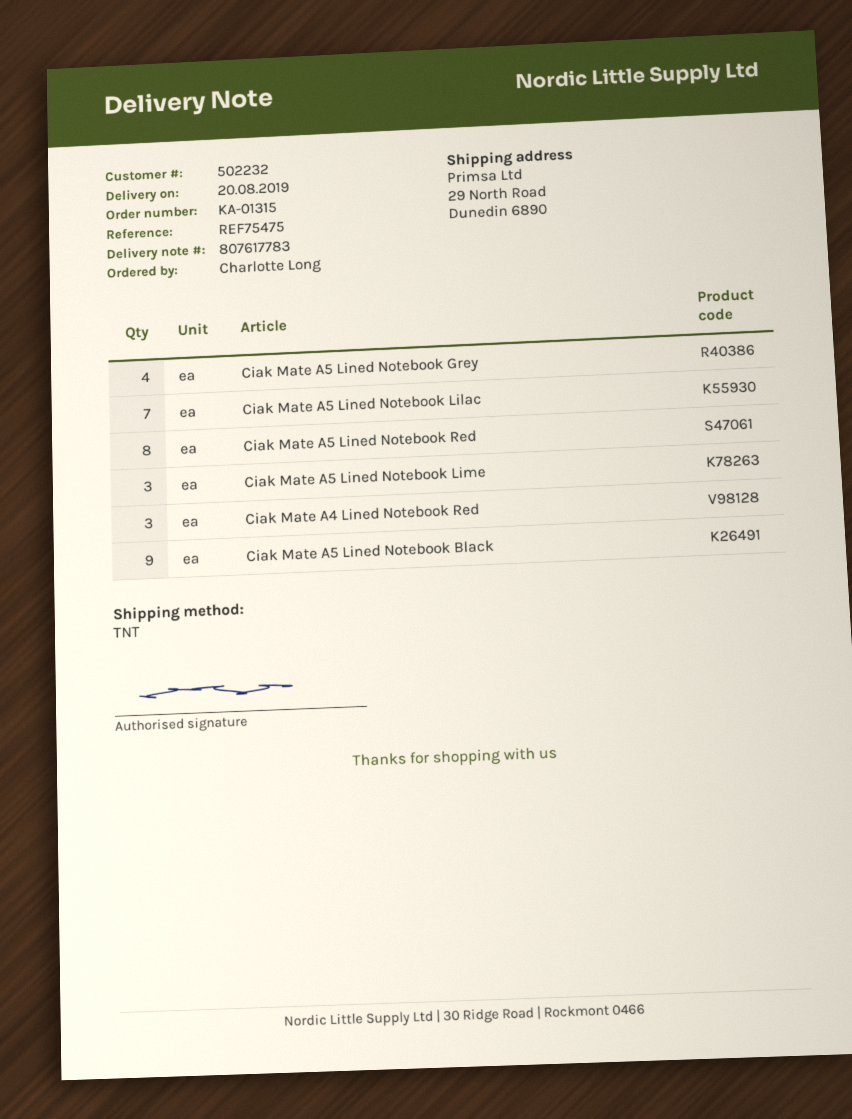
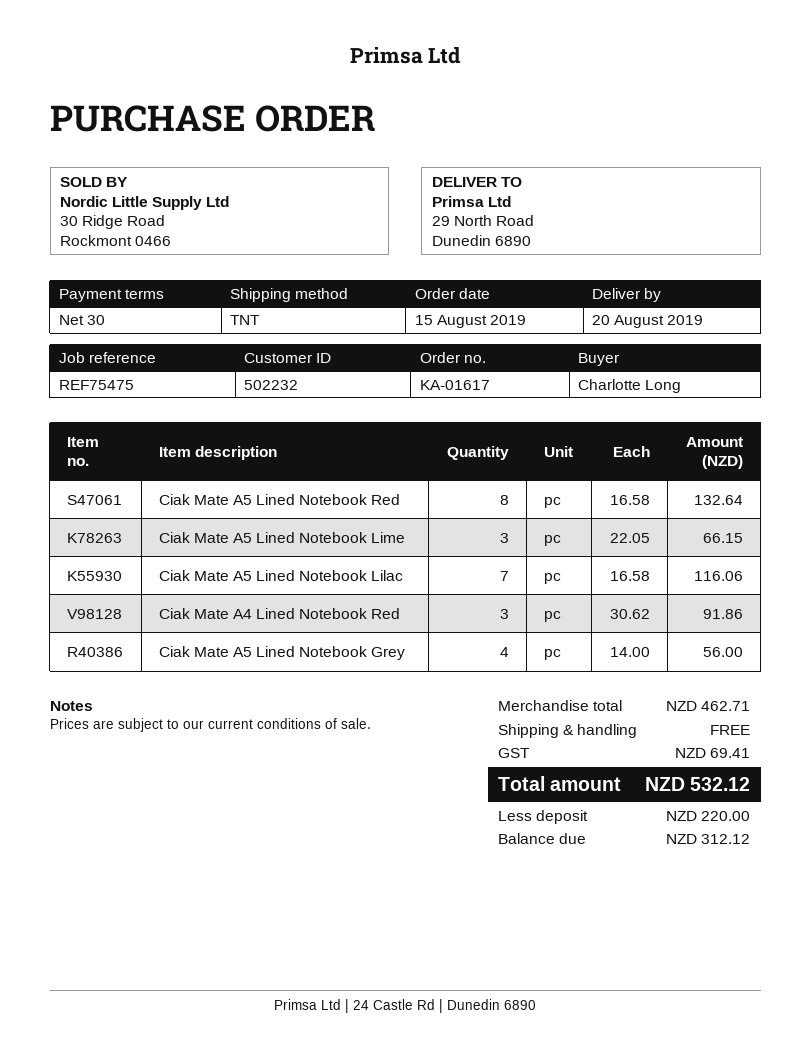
order number: KA-01315 -> KA-01617
Ciak Mate A5 Lined Notebook Black: 9 -> none

